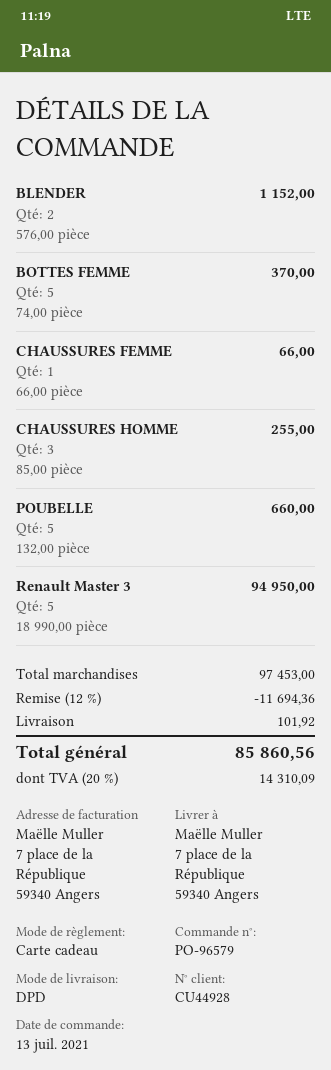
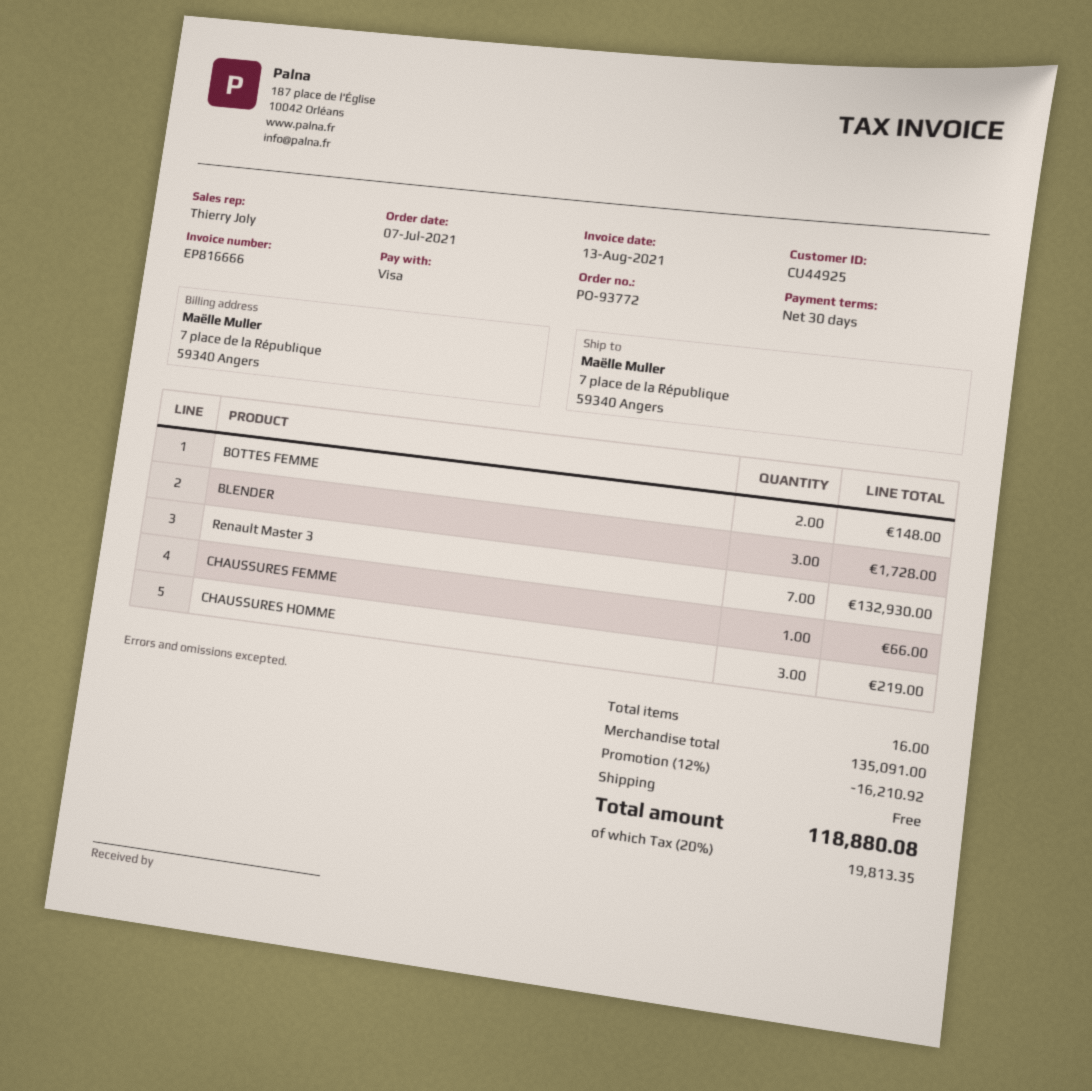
order number: PO-96579 -> PO-93772
order date: 2021-07-13 -> 2021-07-07
customer number: CU44928 -> CU44925
payment method: gift card -> Visa
BLENDER: 2 for 1152.00 -> 3 for 1728.00
BOTTES FEMME: 5 for 370.00 -> 2 for 148.00
CHAUSSURES HOMME: 3 for 255.00 -> 3 for 219.00
POUBELLE: 5 for 660.00 -> none
Renault Master 3: 5 for 94950.00 -> 7 for 132930.00
subtotal: 97453.00 -> 135091.00
discount: 12% = 11694.36 -> 12% = 16210.92
shipping: 101.92 -> 0.00
tax: 20% = 14310.09 -> 20% = 19813.35
total: 85860.56 -> 118880.08

